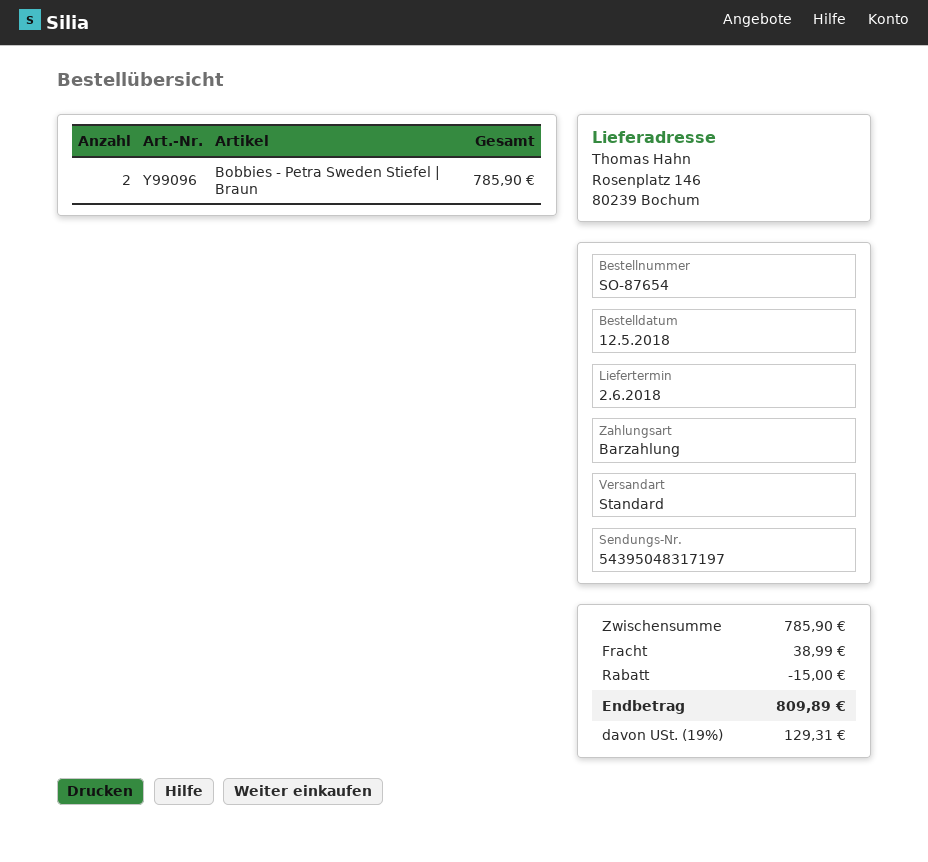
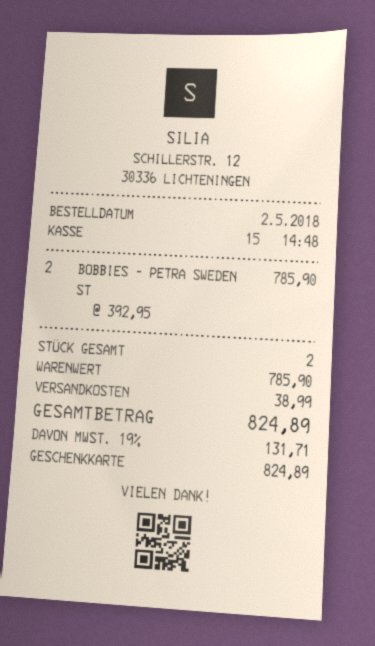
order date: 2018-05-12 -> 2018-05-02
payment method: cash -> gift card
discount: 15.00 -> none
tax: 19% = 129.31 -> 19% = 131.71
total: 809.89 -> 824.89

